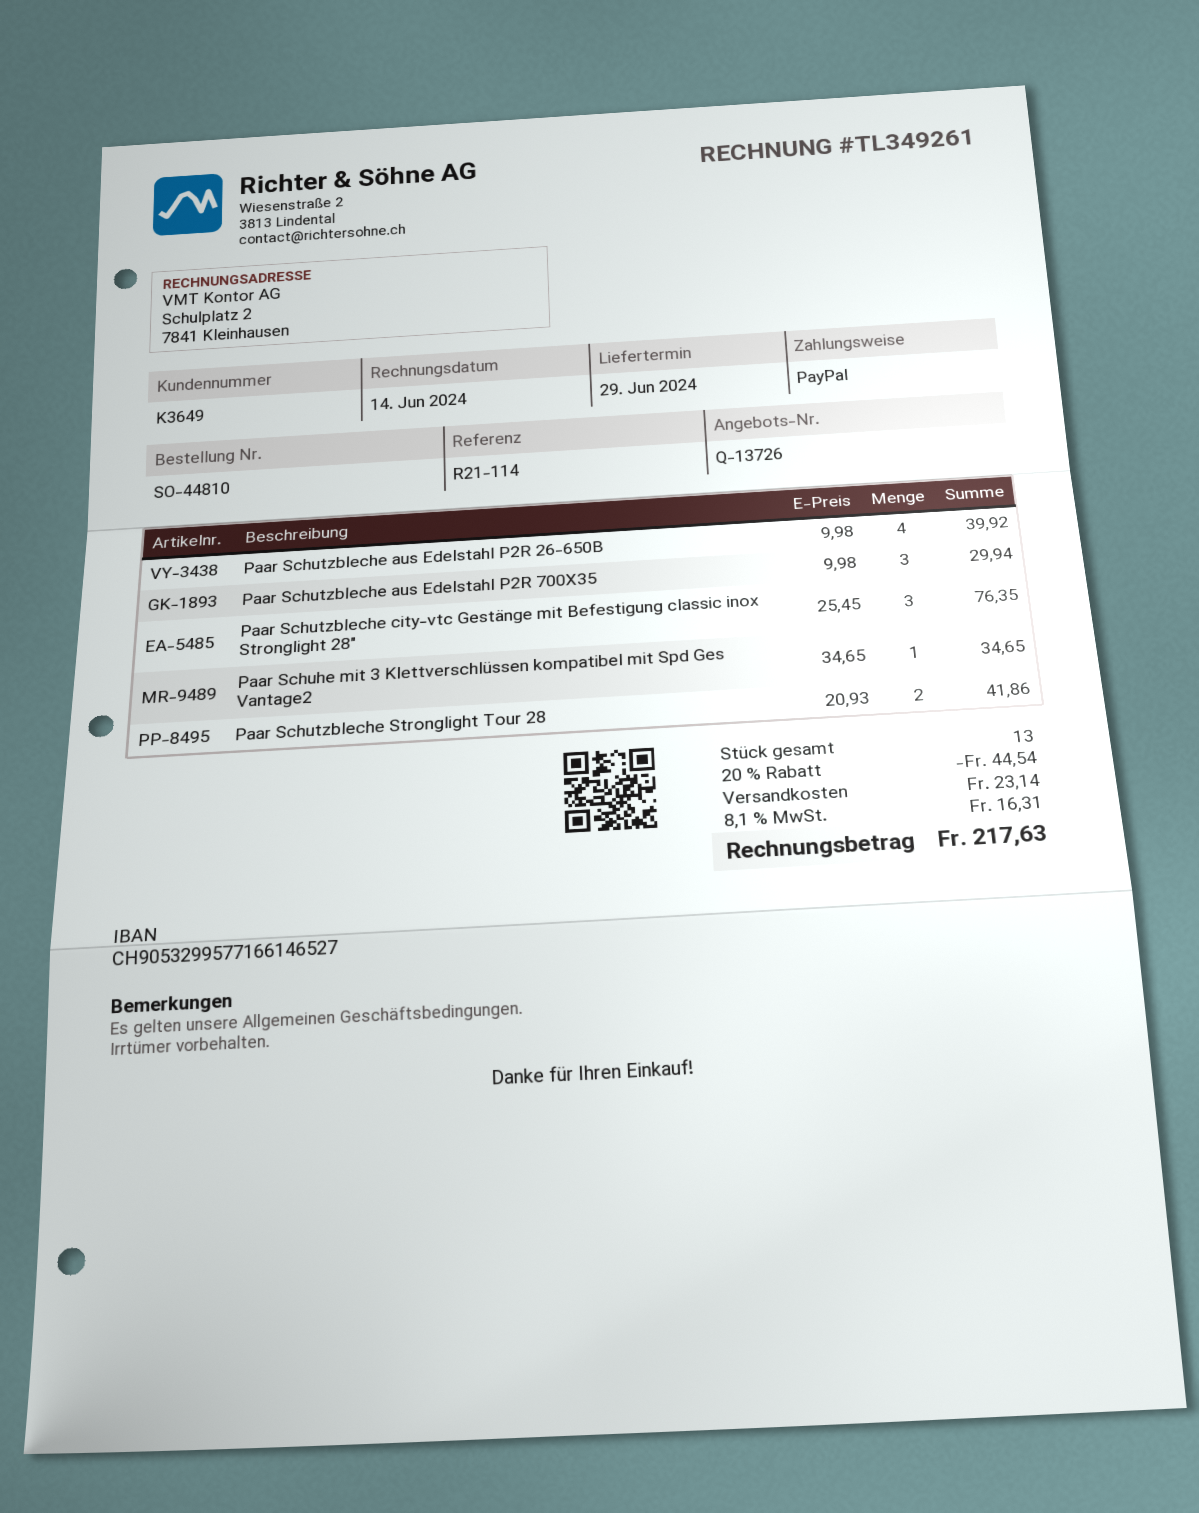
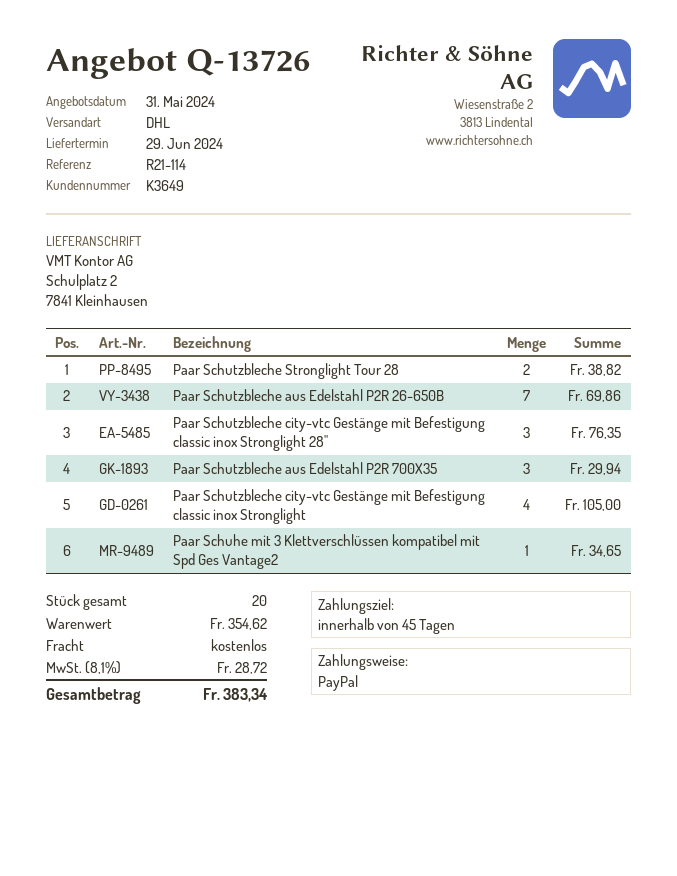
Paar Schutzbleche aus Edelstahl P2R 26-650B: 4 for 39.92 -> 7 for 69.86
Paar Schutzbleche Stronglight Tour 28: 2 for 41.86 -> 2 for 38.82
Paar Schutzbleche city-vtc Gestänge mit Befestigung classic inox Stronglight: none -> 4 for 105.00
total quantity: 13 -> 20
discount: 20% = 44.54 -> none
shipping: 23.14 -> 0.00
tax: 8.1% = 16.31 -> 8.1% = 28.72
total: 217.63 -> 383.34

